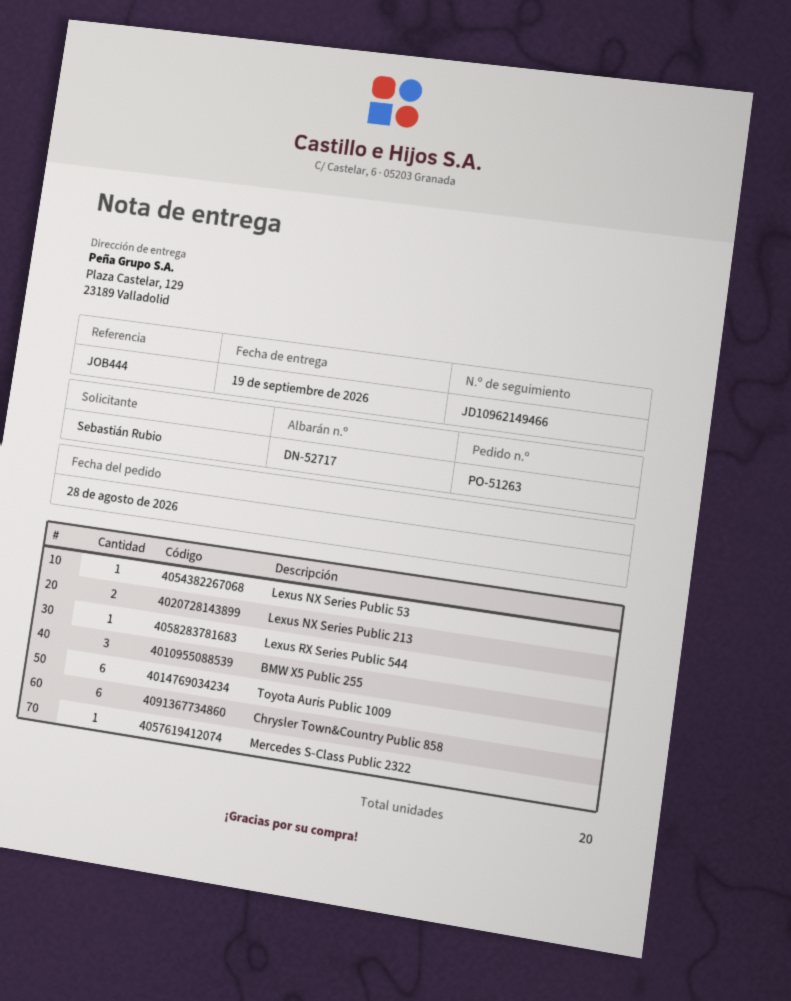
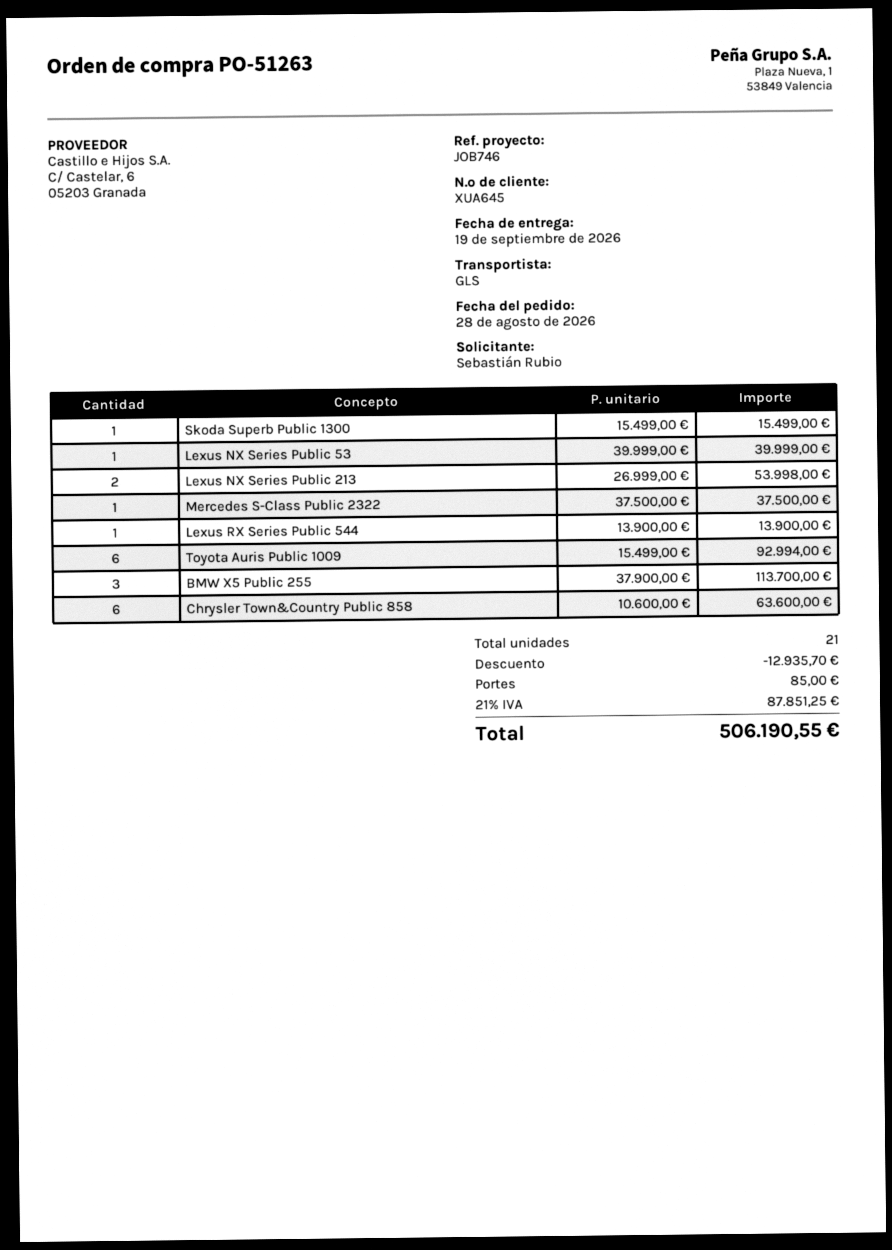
reference: JOB444 -> JOB746
Skoda Superb Public 1300: none -> 1
total quantity: 20 -> 21

